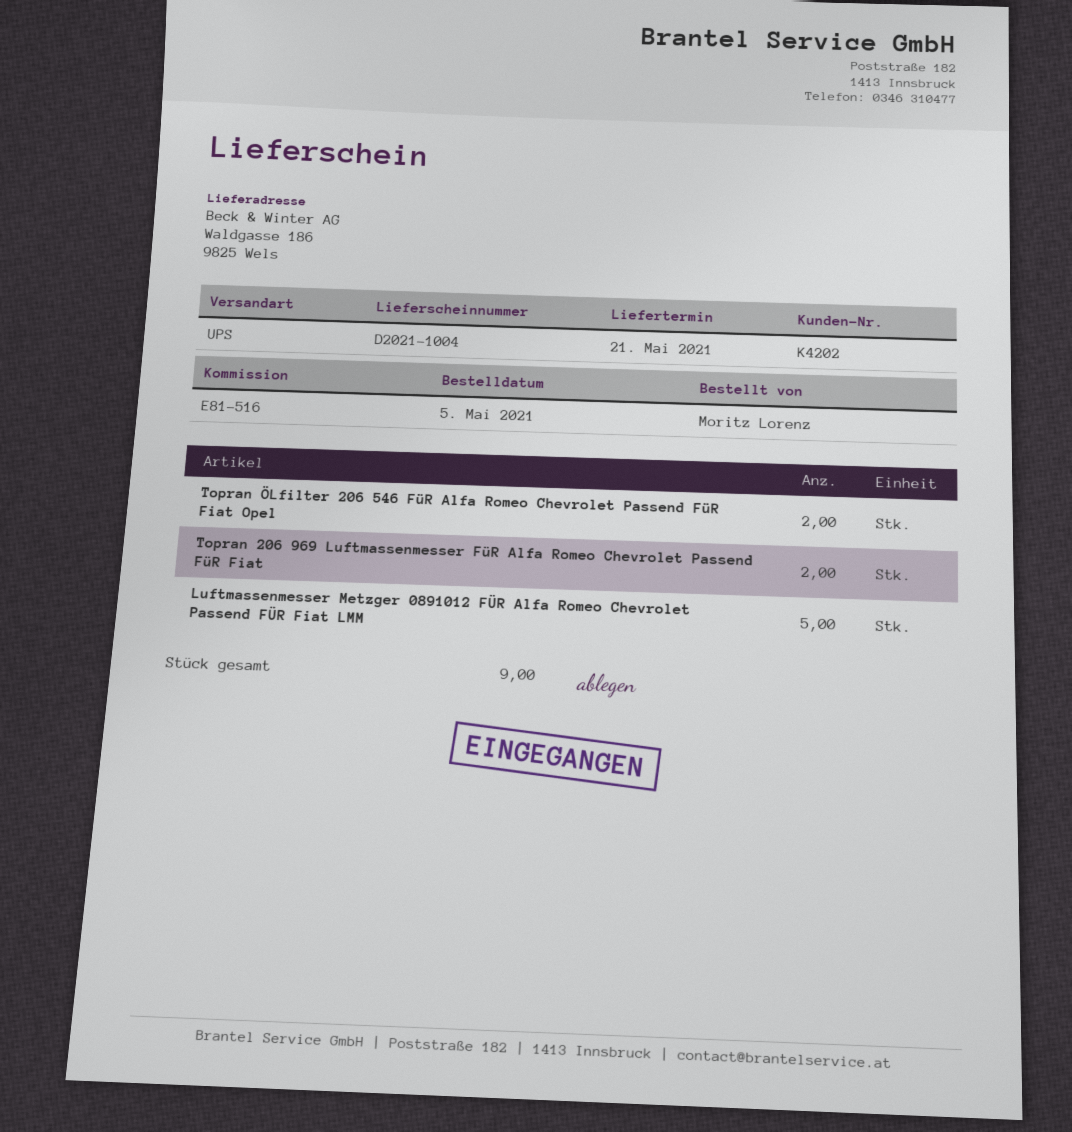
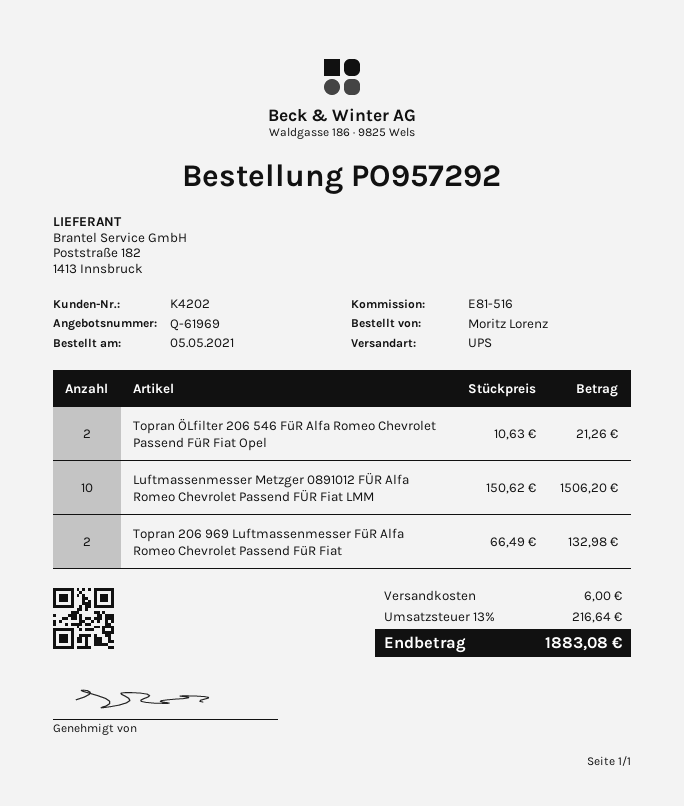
Luftmassenmesser Metzger 0891012 FÜR Alfa Romeo Chevrolet Passend FÜR Fiat LMM: 5 -> 10

